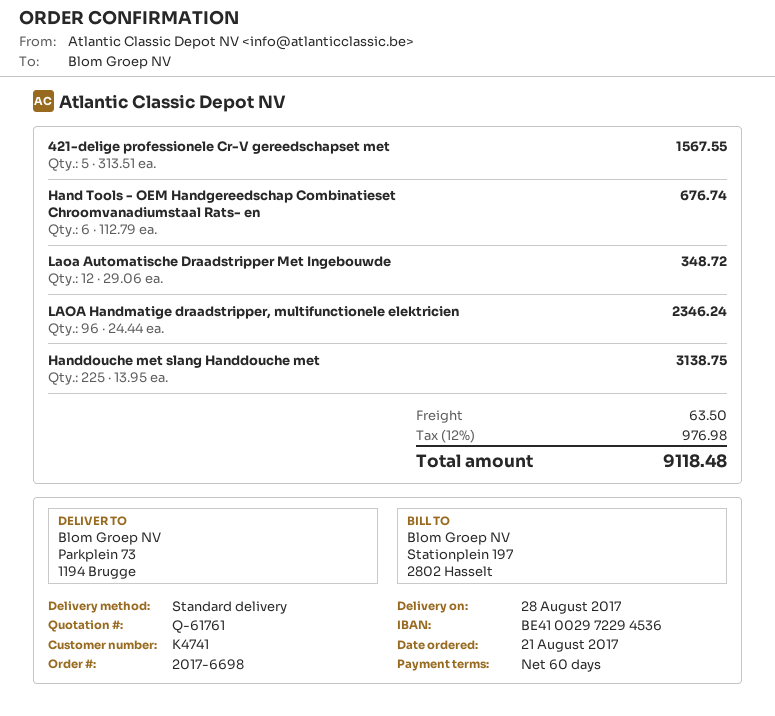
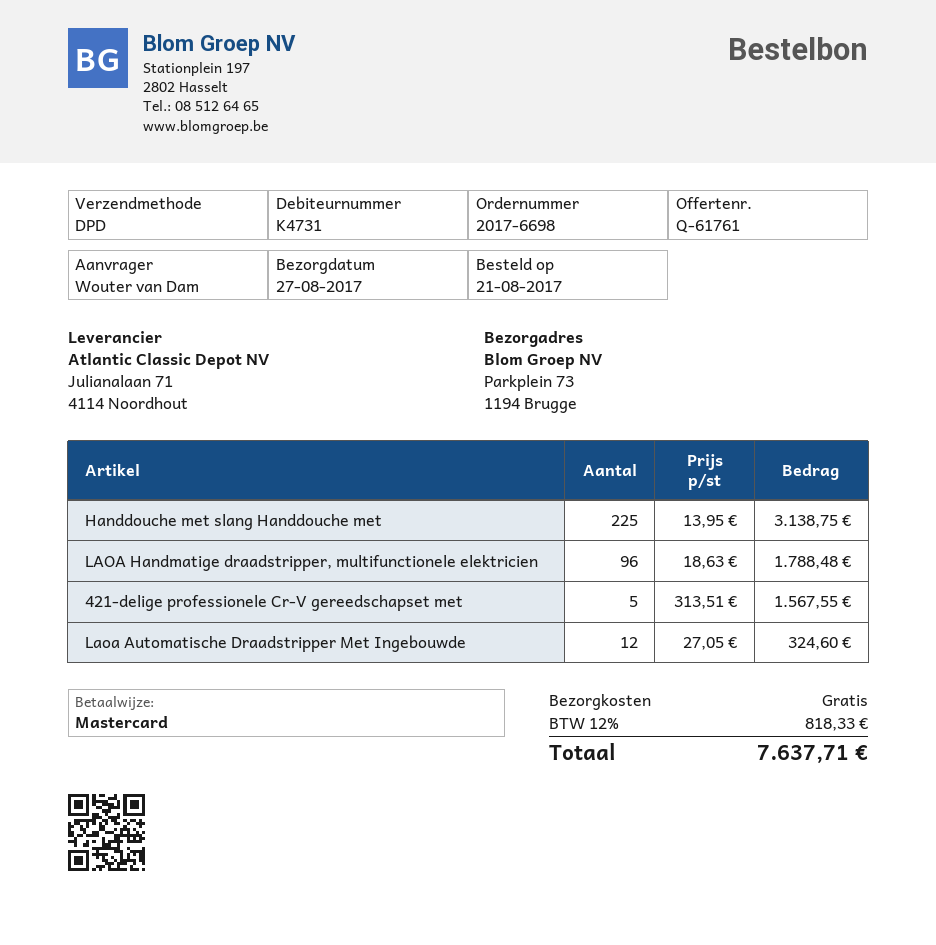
delivery date: 2017-08-28 -> 2017-08-27
customer number: K4741 -> K4731
shipping method: standard -> DPD
Hand Tools - OEM Handgereedschap Combinatieset Chroomvanadiumstaal Rats- en: 6 x 112.79 = 676.74 -> none
Laoa Automatische Draadstripper Met Ingebouwde: 12 x 29.06 = 348.72 -> 12 x 27.05 = 324.60
LAOA Handmatige draadstripper, multifunctionele elektricien: 96 x 24.44 = 2346.24 -> 96 x 18.63 = 1788.48
shipping: 63.50 -> 0.00
tax: 12% = 976.98 -> 12% = 818.33
total: 9118.48 -> 7637.71

